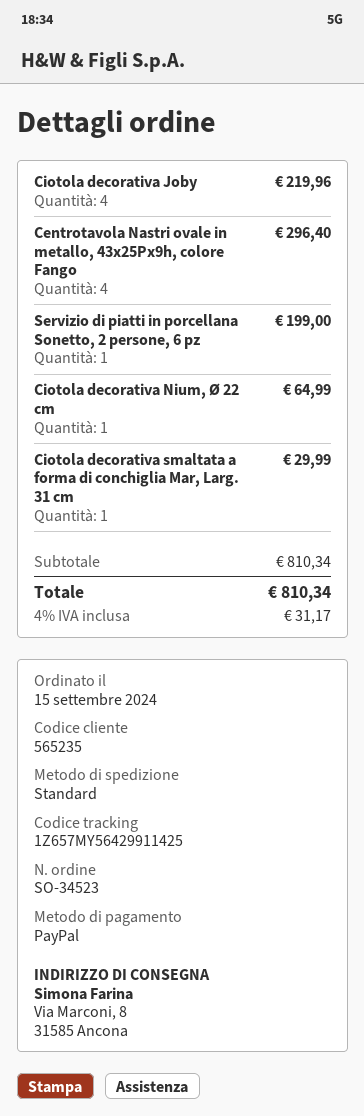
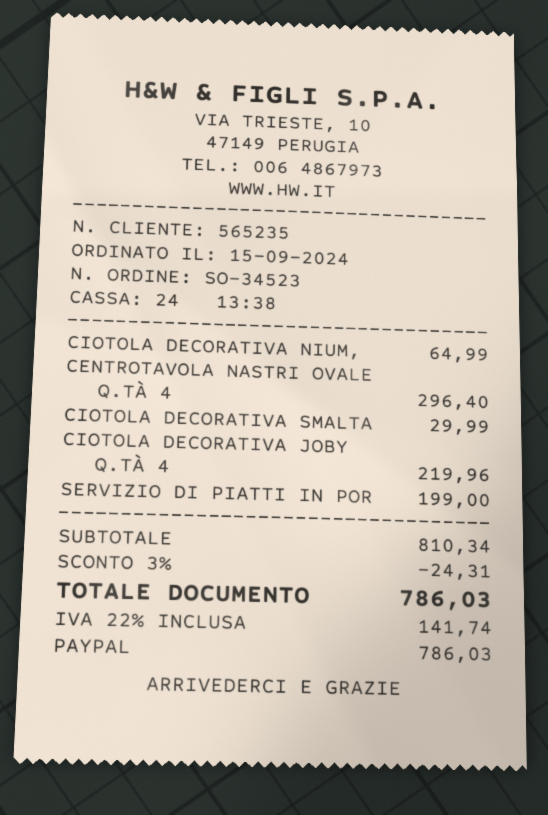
discount: none -> 3% = 24.31
tax: 4% = 31.17 -> 22% = 141.74
total: 810.34 -> 786.03

